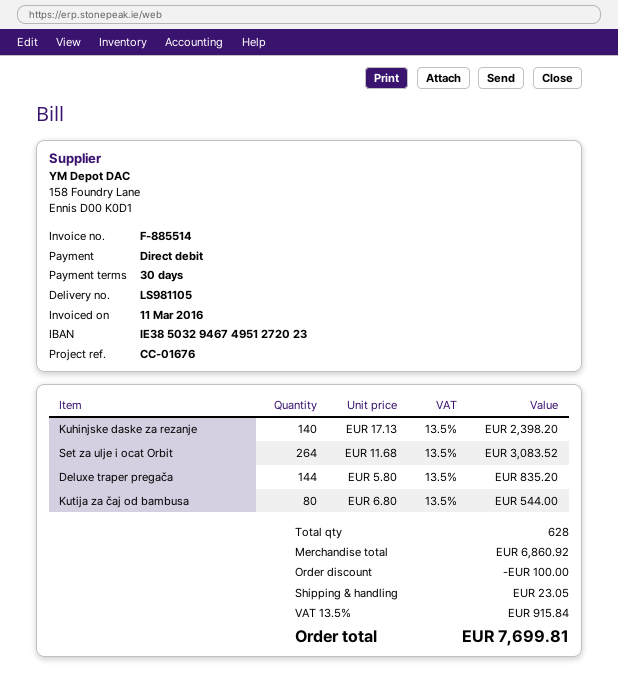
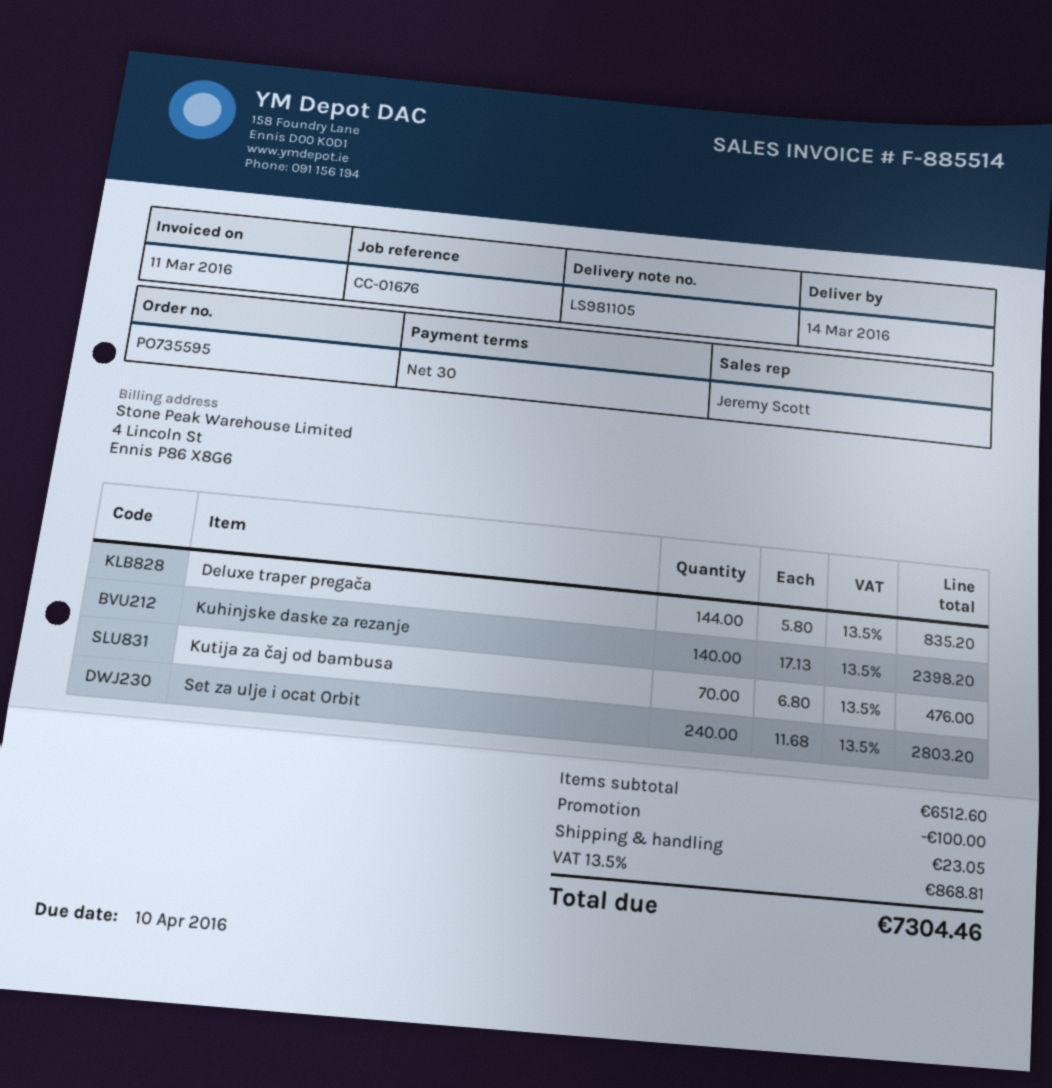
Set za ulje i ocat Orbit: 264 x 11.68 = 3083.52 -> 240 x 11.68 = 2803.20
Kutija za čaj od bambusa: 80 x 6.80 = 544.00 -> 70 x 6.80 = 476.00
subtotal: 6860.92 -> 6512.60
tax: 13.5% = 915.84 -> 13.5% = 868.81
total: 7699.81 -> 7304.46

